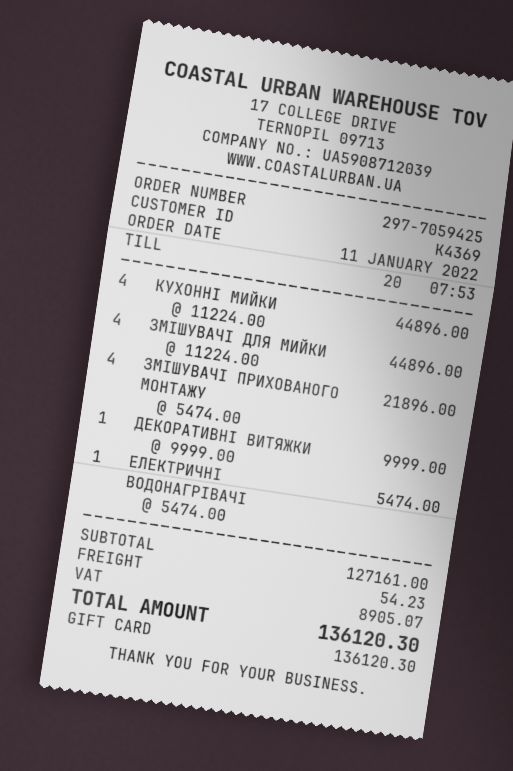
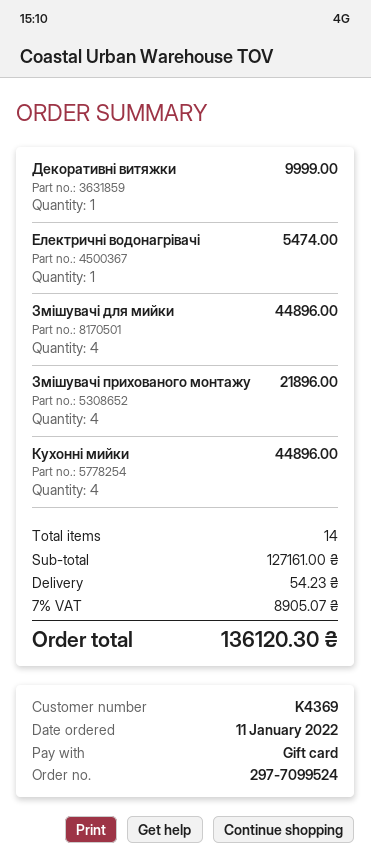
order number: 297-7059425 -> 297-7099524

